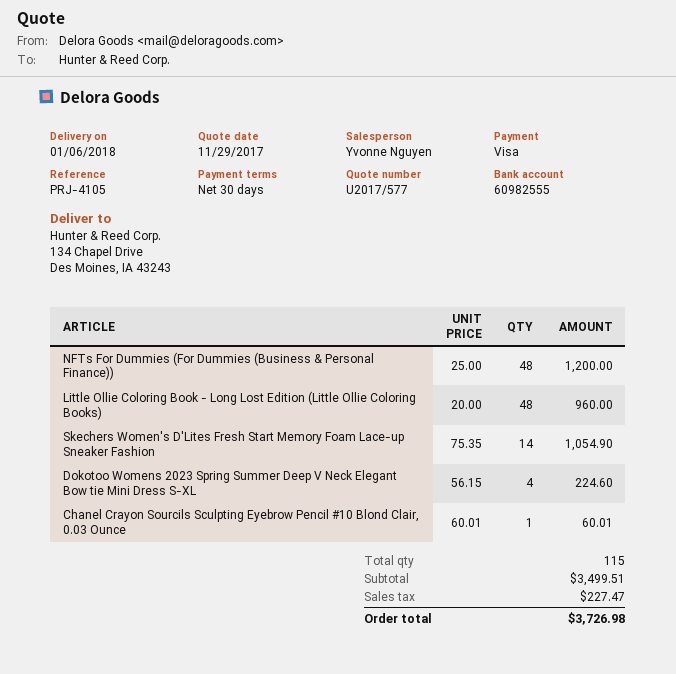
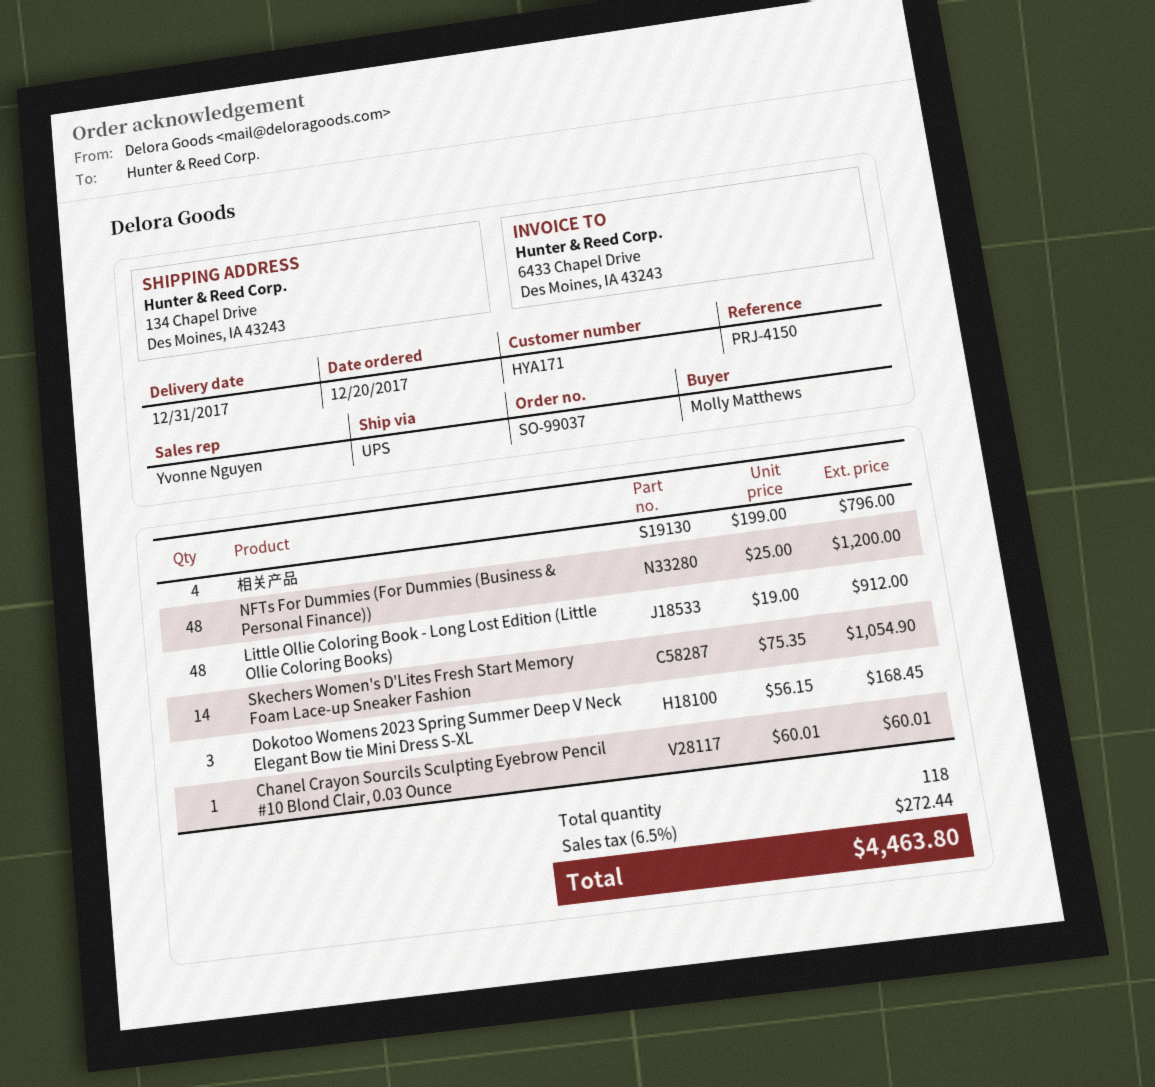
delivery date: 2018-01-06 -> 2017-12-31
reference: PRJ-4105 -> PRJ-4150
Little Ollie Coloring Book - Long Lost Edition (Little Ollie Coloring Books): 48 x 20.00 = 960.00 -> 48 x 19.00 = 912.00
Dokotoo Womens 2023 Spring Summer Deep V Neck Elegant Bow tie Mini Dress S-XL: 4 x 56.15 = 224.60 -> 3 x 56.15 = 168.45
相关产品: none -> 4 x 199.00 = 796.00
total quantity: 115 -> 118
tax: 227.47 -> 272.44
total: 3726.98 -> 4463.80

